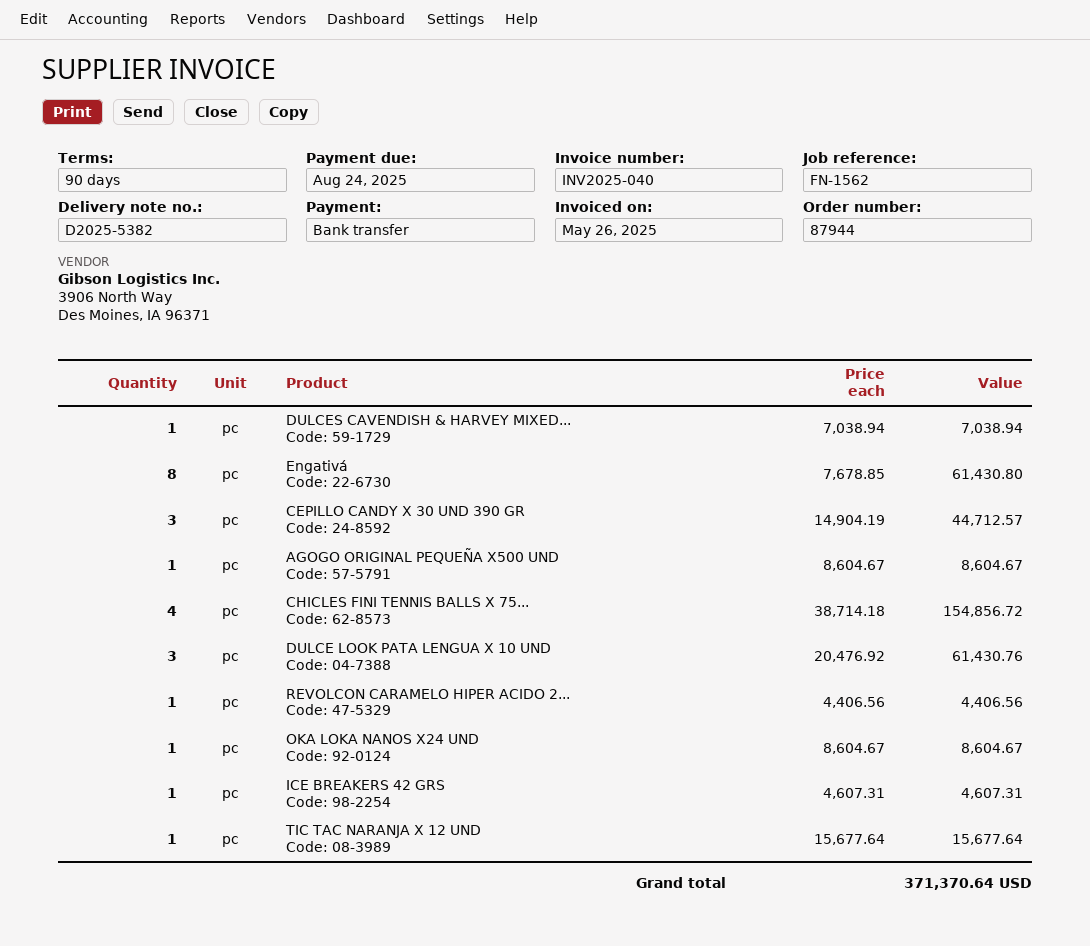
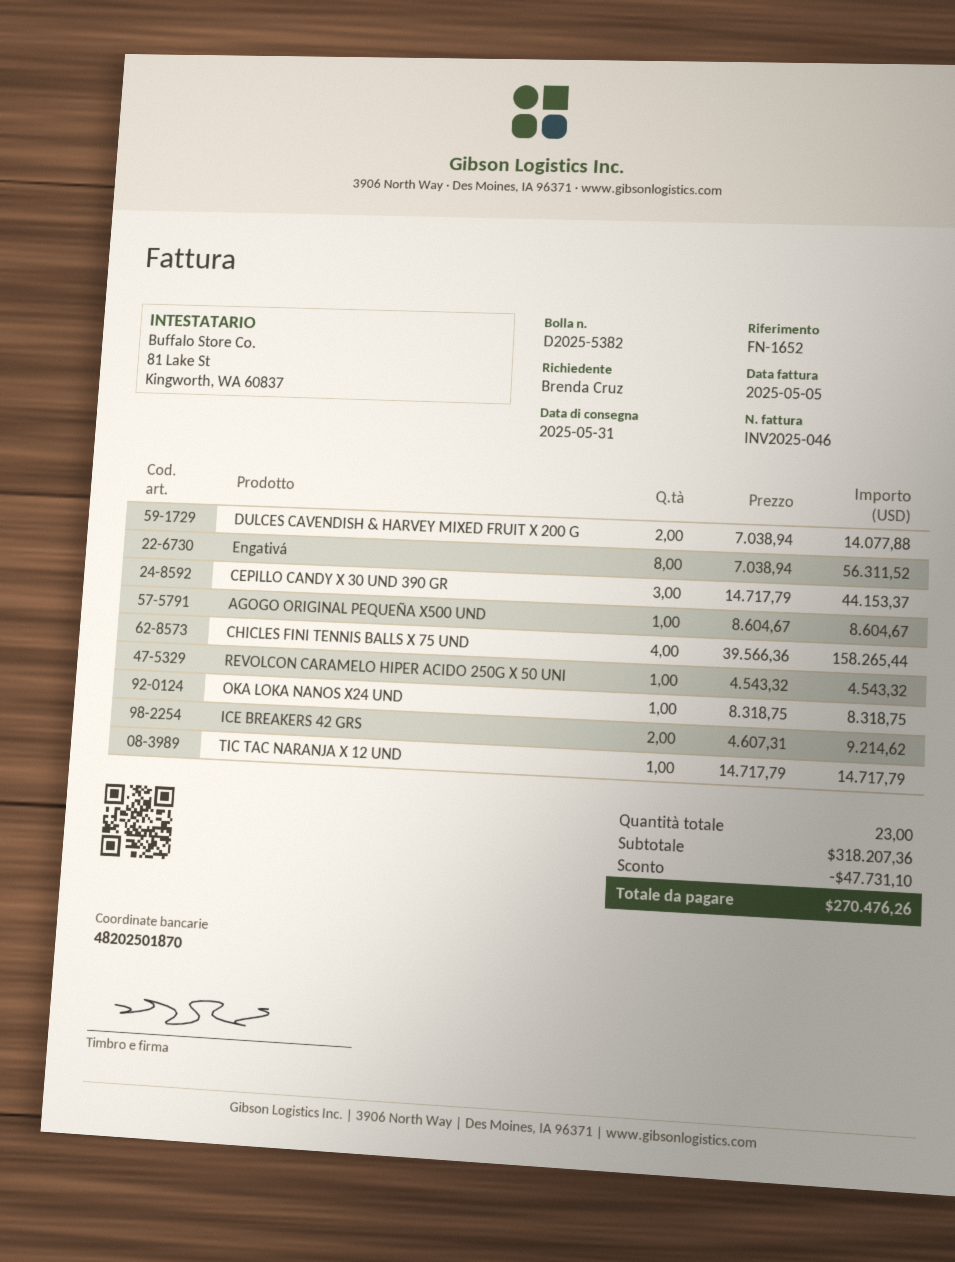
invoice number: INV2025-040 -> INV2025-046
invoice date: 2025-05-26 -> 2025-05-05
reference: FN-1562 -> FN-1652
DULCES CAVENDISH & HARVEY MIXED...: 1 x 7038.94 = 7038.94 -> 2 x 7038.94 = 14077.88
Engativá: 8 x 7678.85 = 61430.80 -> 8 x 7038.94 = 56311.52
CEPILLO CANDY X 30 UND 390 GR: 3 x 14904.19 = 44712.57 -> 3 x 14717.79 = 44153.37
CHICLES FINI TENNIS BALLS X 75...: 4 x 38714.18 = 154856.72 -> 4 x 39566.36 = 158265.44
DULCE LOOK PATA LENGUA X 10 UND: 3 x 20476.92 = 61430.76 -> none
REVOLCON CARAMELO HIPER ACIDO 2...: 1 x 4406.56 = 4406.56 -> 1 x 4543.32 = 4543.32
OKA LOKA NANOS X24 UND: 1 x 8604.67 = 8604.67 -> 1 x 8318.75 = 8318.75
ICE BREAKERS 42 GRS: 1 x 4607.31 = 4607.31 -> 2 x 4607.31 = 9214.62
TIC TAC NARANJA X 12 UND: 1 x 15677.64 = 15677.64 -> 1 x 14717.79 = 14717.79
discount: none -> 47731.10
total: 371370.64 -> 270476.26

